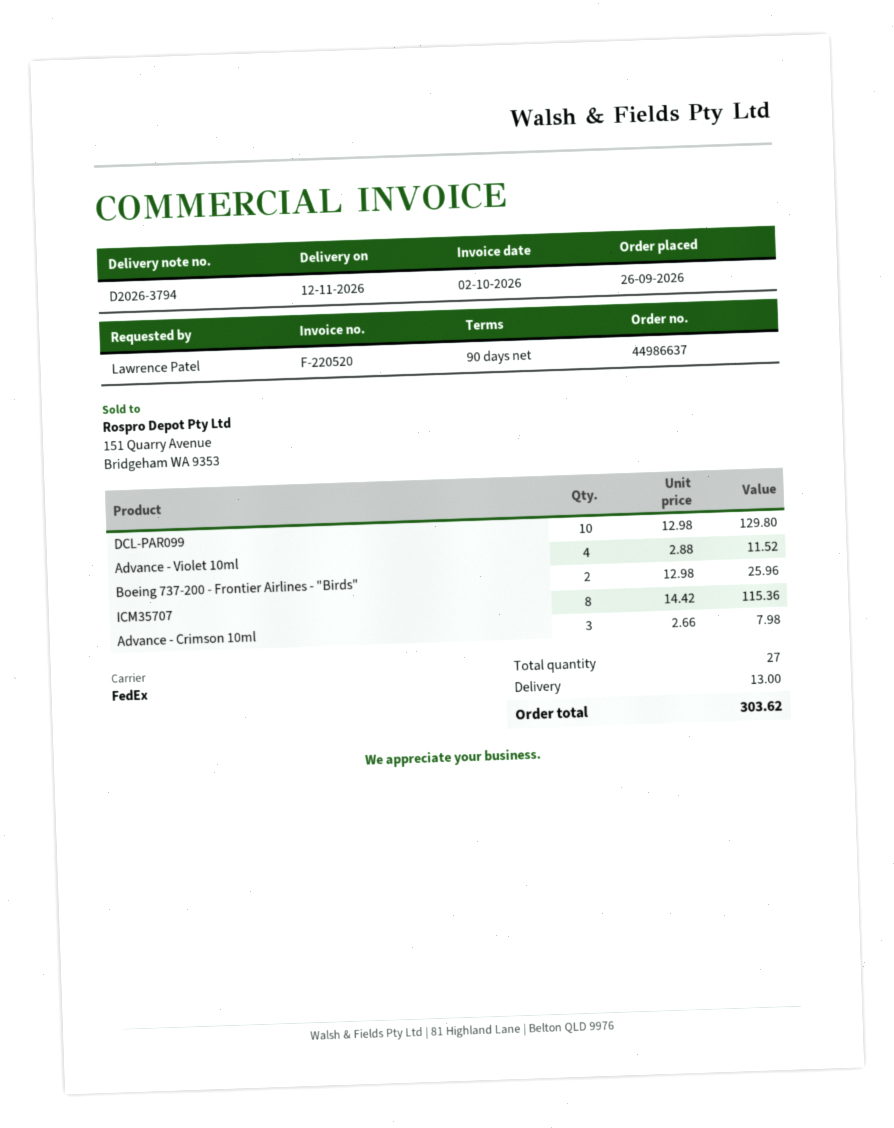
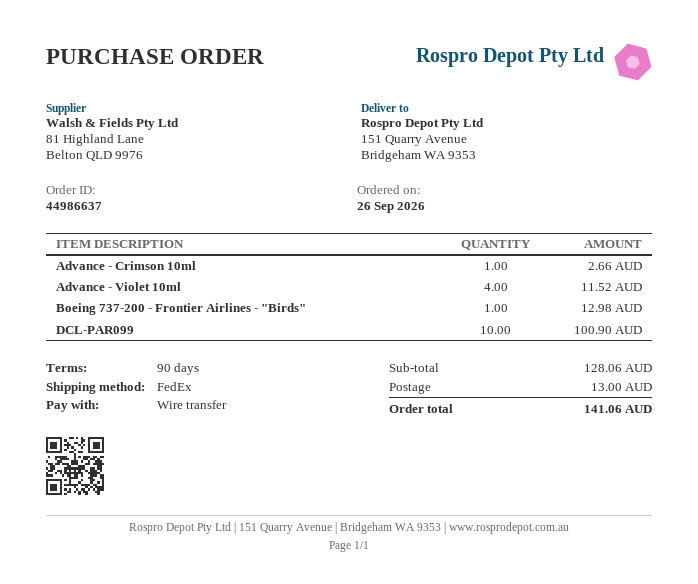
DCL-PAR099: 10 for 129.80 -> 10 for 100.90
Boeing 737-200 - Frontier Airlines - "Birds": 2 for 25.96 -> 1 for 12.98
ICM35707: 8 for 115.36 -> none
Advance - Crimson 10ml: 3 for 7.98 -> 1 for 2.66
total: 303.62 -> 141.06

